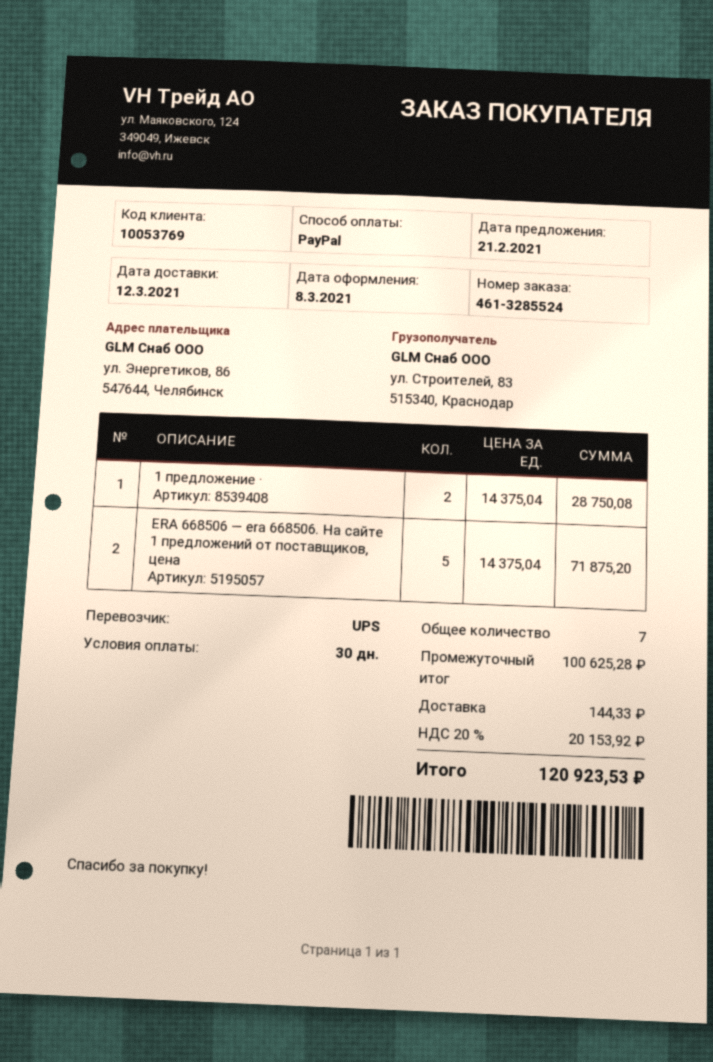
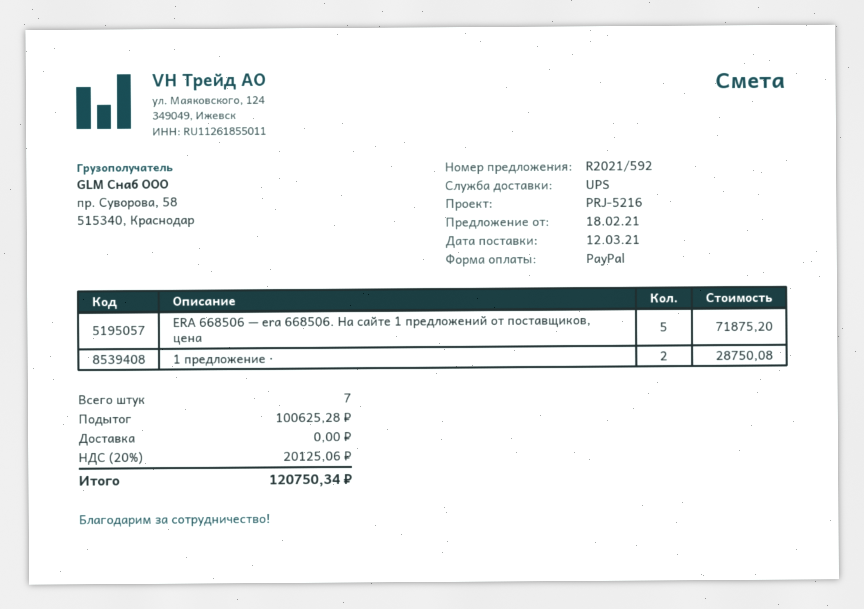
quote date: 2021-02-21 -> 2021-02-18
ship to: ул. Строителей, 83, 515340, Краснодар -> пр. Суворова, 58, 515340, Краснодар
shipping: 144.33 -> 0.00
tax: 20% = 20153.92 -> 20% = 20125.06
total: 120923.53 -> 120750.34

